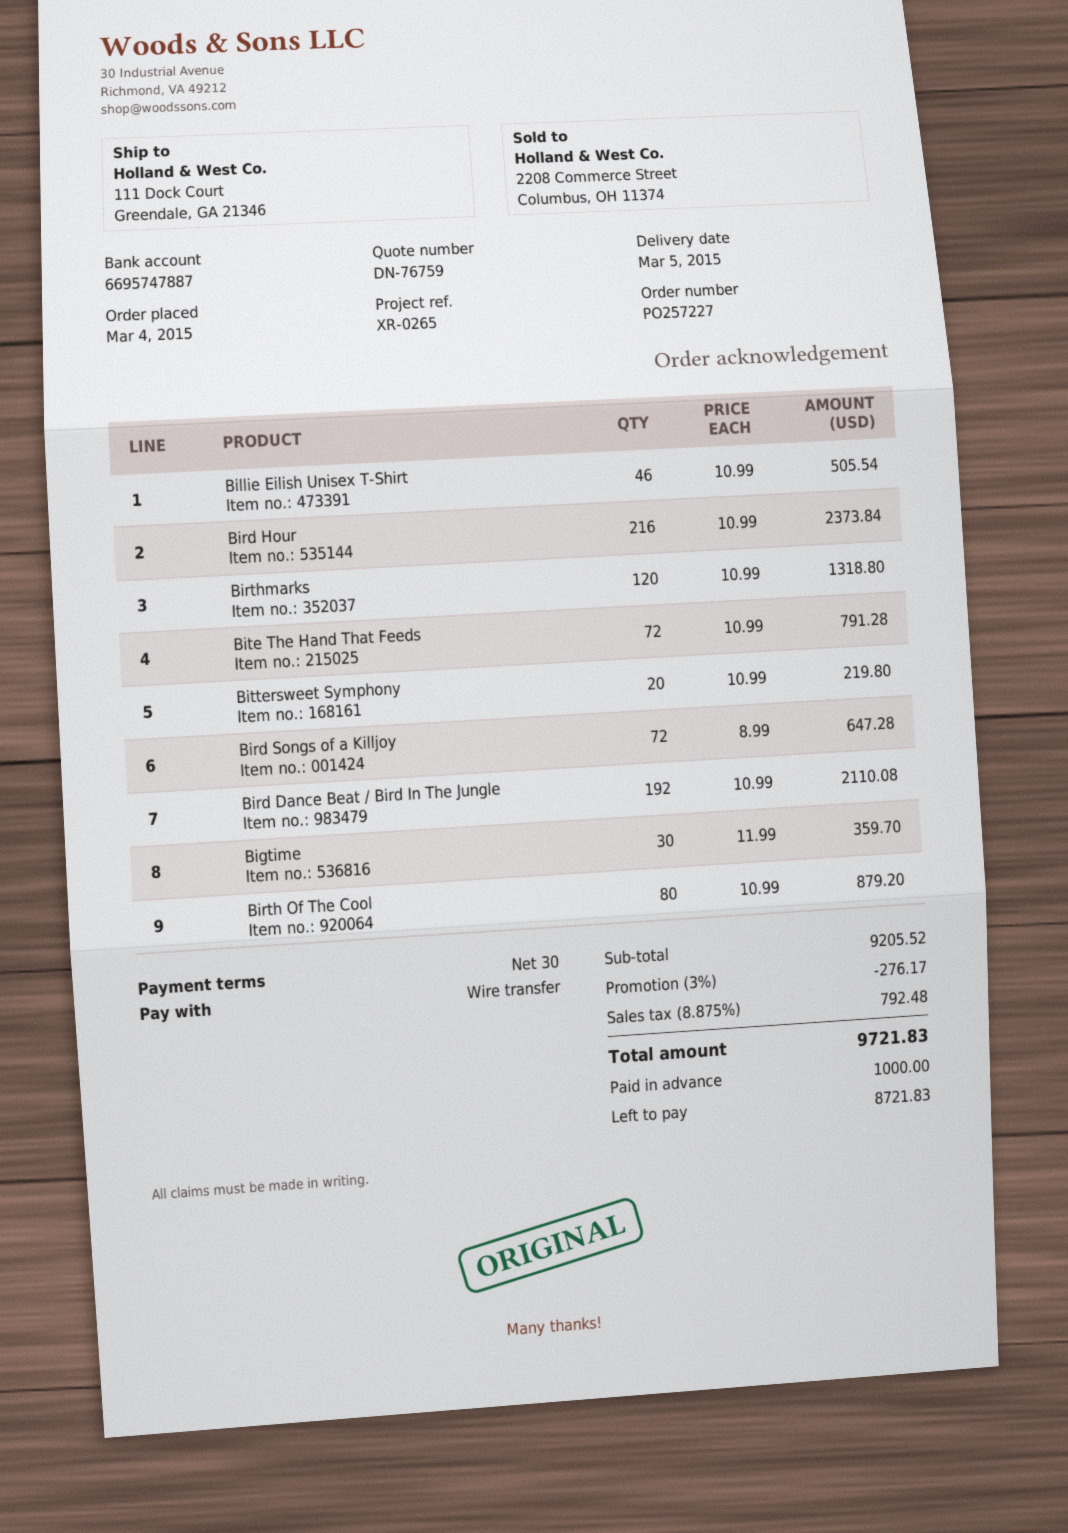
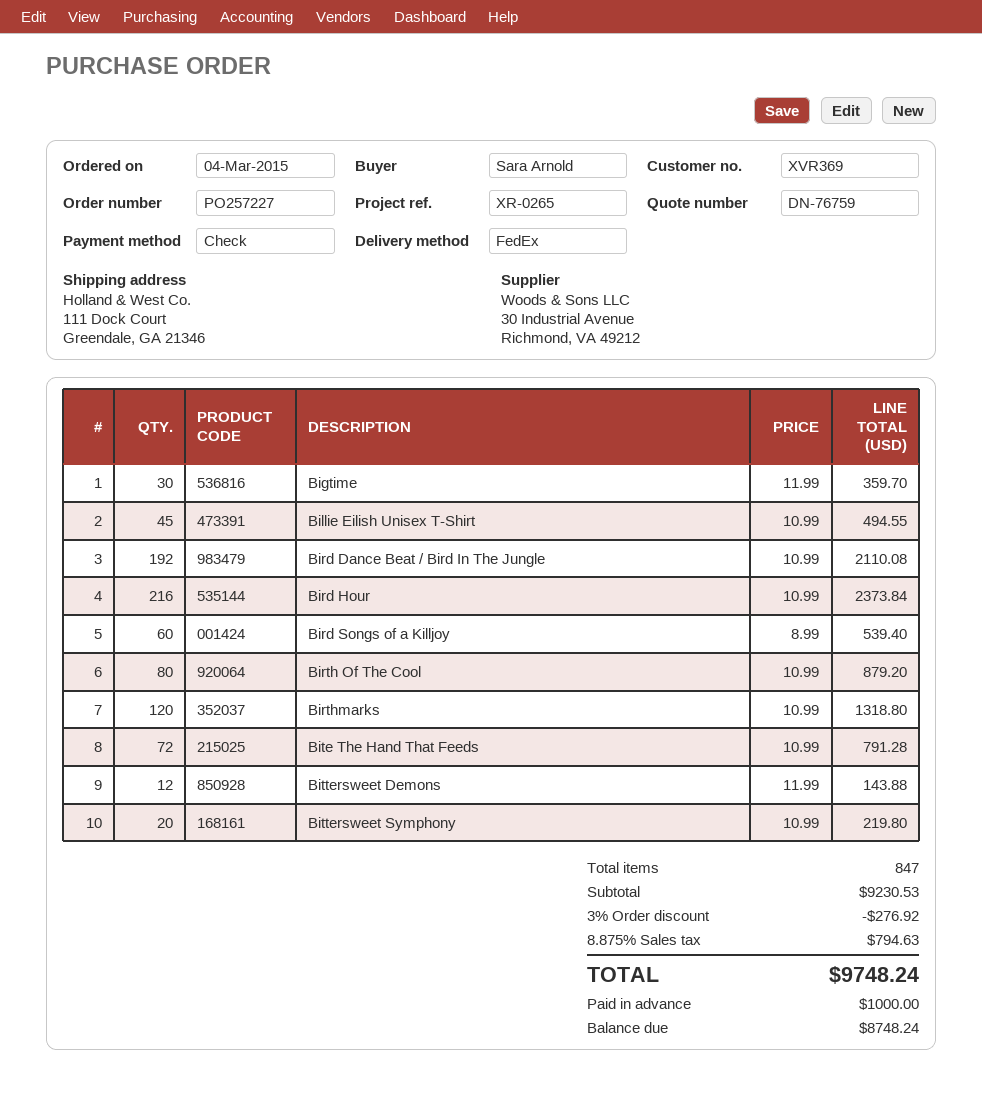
payment method: bank transfer -> cheque
Billie Eilish Unisex T-Shirt: 46 x 10.99 = 505.54 -> 45 x 10.99 = 494.55
Bird Songs of a Killjoy: 72 x 8.99 = 647.28 -> 60 x 8.99 = 539.40
Bittersweet Demons: none -> 12 x 11.99 = 143.88
subtotal: 9205.52 -> 9230.53
discount: 3% = 276.17 -> 3% = 276.92
tax: 8.875% = 792.48 -> 8.875% = 794.63
total: 9721.83 -> 9748.24
balance: 8721.83 -> 8748.24

